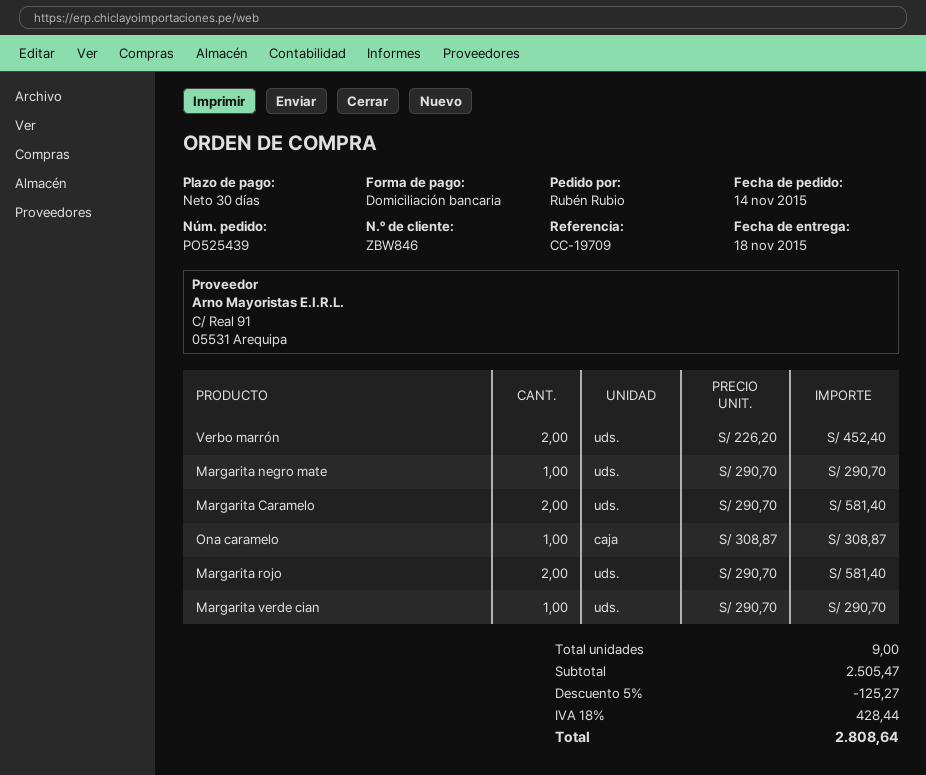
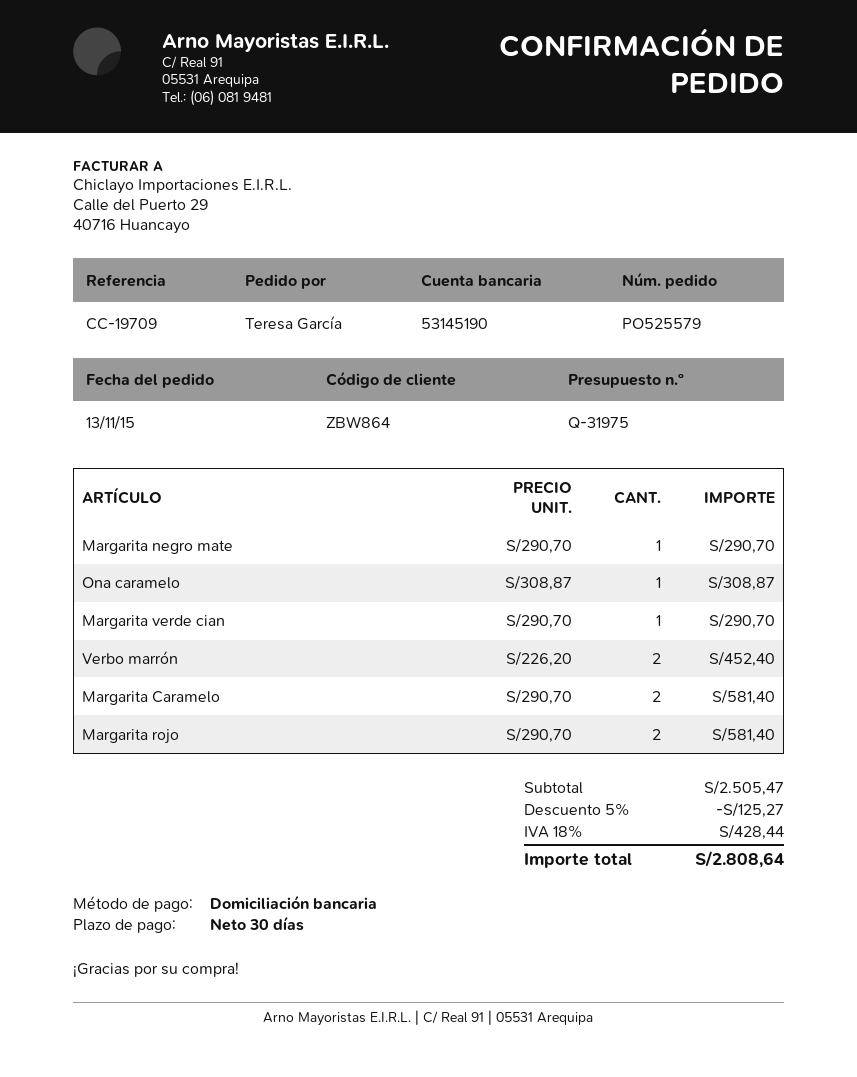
order number: PO525439 -> PO525579
order date: 2015-11-14 -> 2015-11-13
customer number: ZBW846 -> ZBW864
ordered by: Rubén Rubio -> Teresa García

